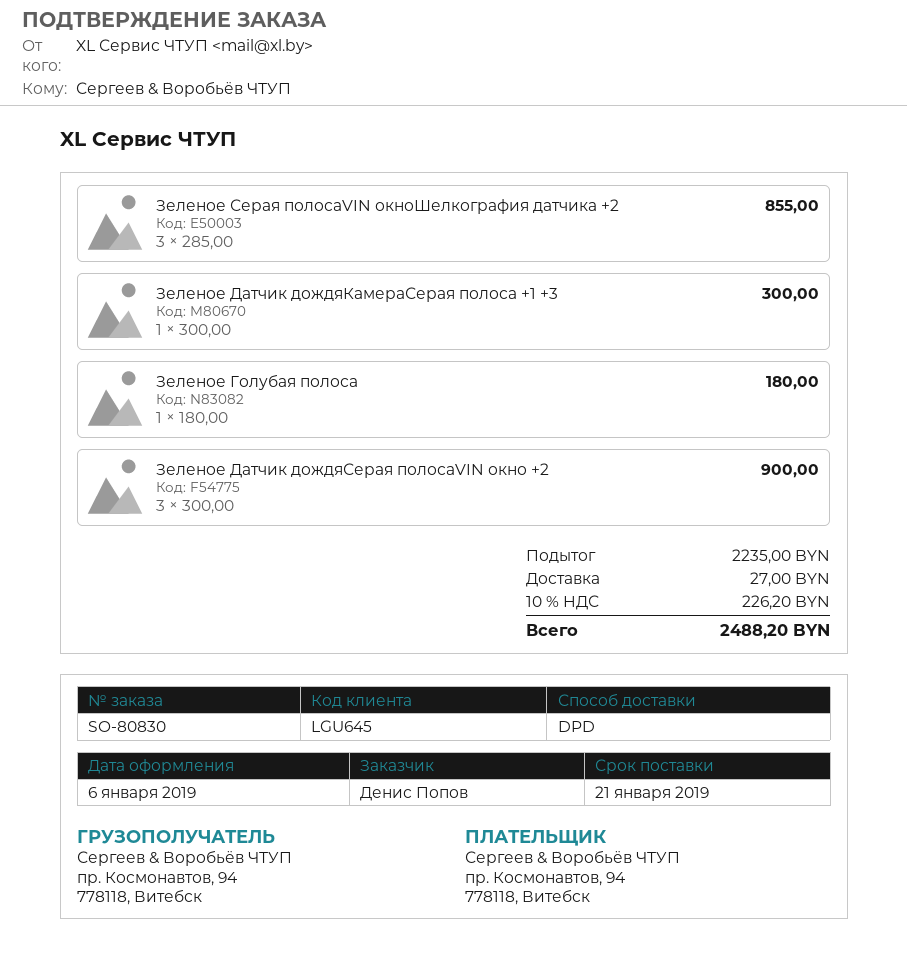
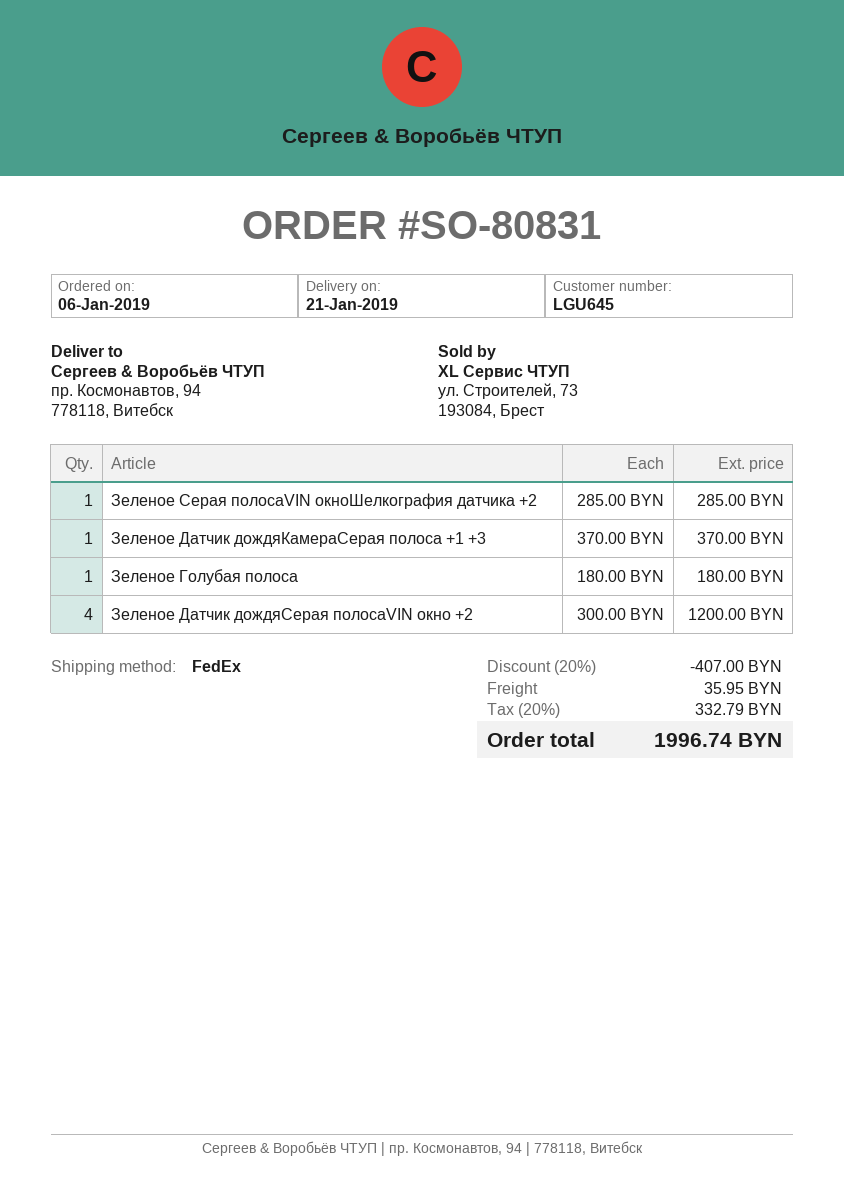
order number: SO-80830 -> SO-80831
shipping method: DPD -> FedEx
Зеленое Серая полосаVIN окноШелкография датчика +2: 3 x 285.00 = 855.00 -> 1 x 285.00 = 285.00
Зеленое Датчик дождяКамераСерая полоса +1 +3: 1 x 300.00 = 300.00 -> 1 x 370.00 = 370.00
Зеленое Датчик дождяСерая полосаVIN окно +2: 3 x 300.00 = 900.00 -> 4 x 300.00 = 1200.00
discount: none -> 20% = 407.00
shipping: 27.00 -> 35.95
tax: 10% = 226.20 -> 20% = 332.79
total: 2488.20 -> 1996.74

